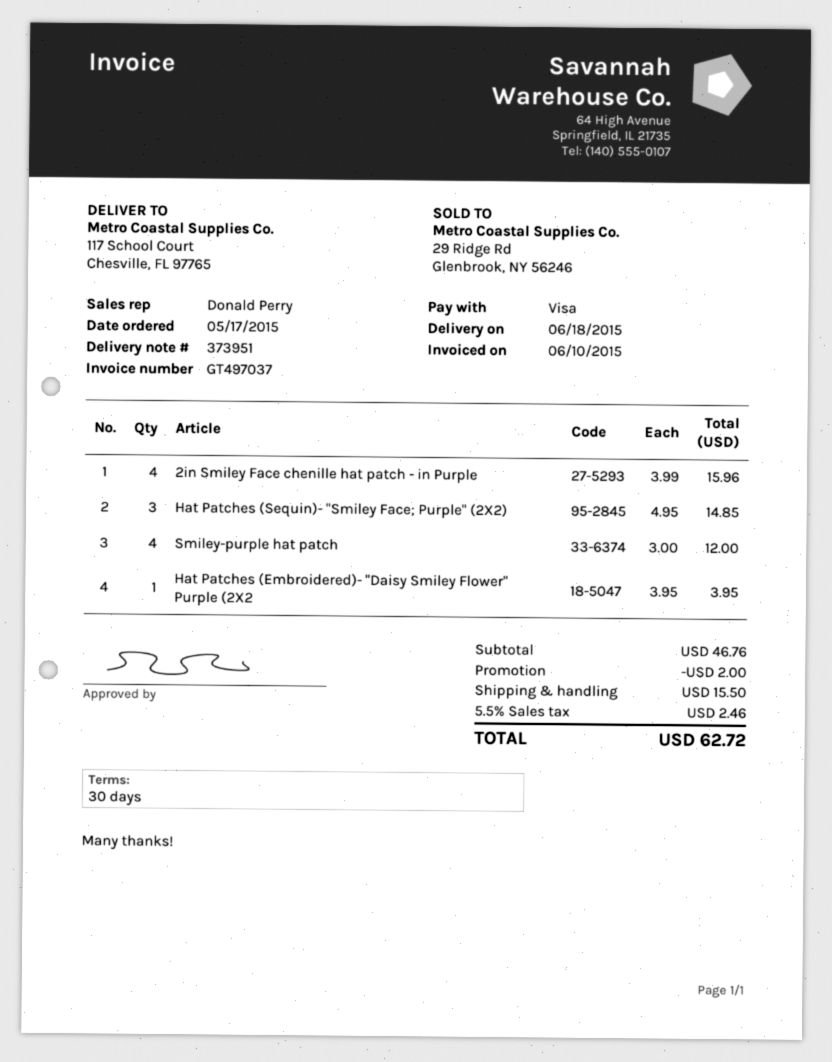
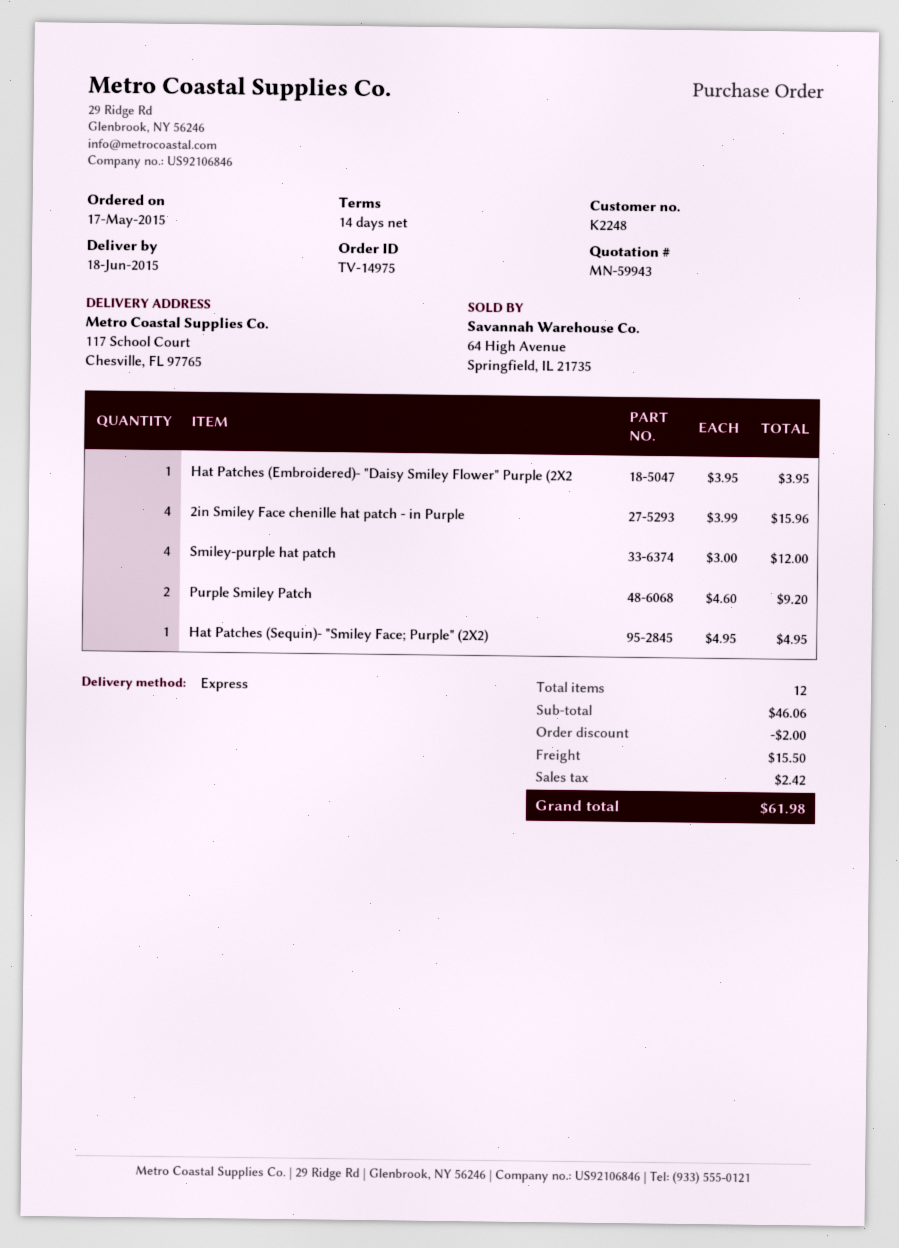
payment terms: 30 days -> 14 days
Hat Patches (Sequin)- "Smiley Face; Purple" (2X2): 3 x 4.95 = 14.85 -> 1 x 4.95 = 4.95
Purple Smiley Patch: none -> 2 x 4.60 = 9.20
subtotal: 46.76 -> 46.06
tax: 2.46 -> 2.42
total: 62.72 -> 61.98

